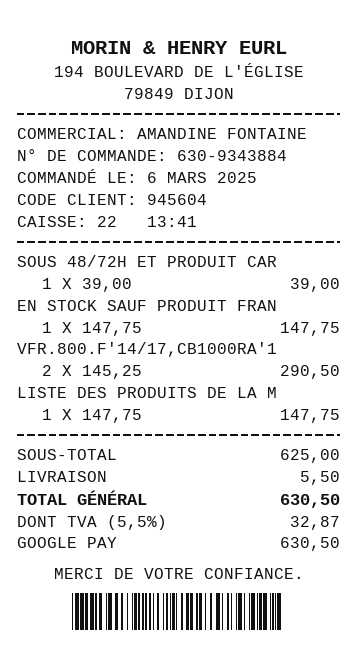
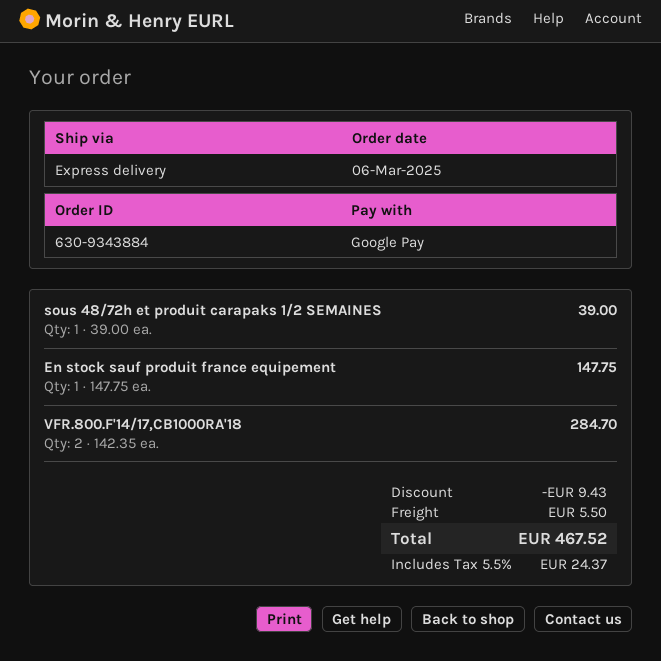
VFR.800.F'14/17,CB1000RA'1: 2 x 145.25 = 290.50 -> 2 x 142.35 = 284.70
LISTE DES PRODUITS DE LA M: 1 x 147.75 = 147.75 -> none
discount: none -> 9.43
tax: 5.5% = 32.87 -> 5.5% = 24.37
total: 630.50 -> 467.52

